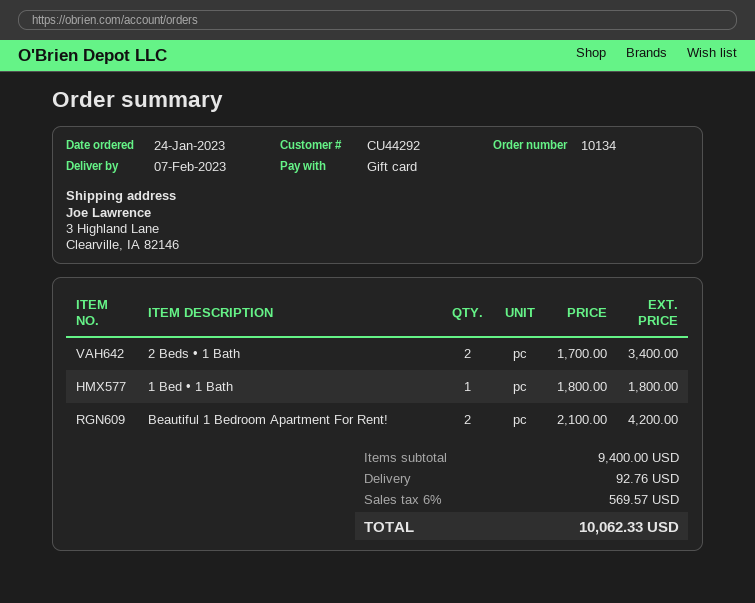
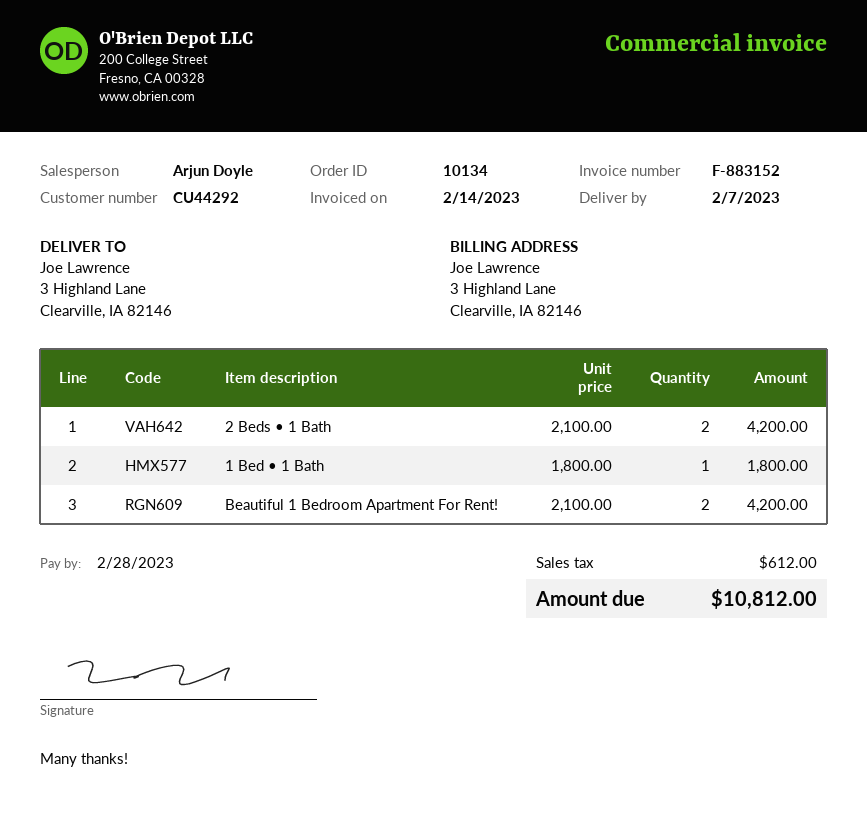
2 Beds • 1 Bath: 2 x 1700.00 = 3400.00 -> 2 x 2100.00 = 4200.00
shipping: 92.76 -> none
tax: 569.57 -> 612.00
total: 10062.33 -> 10812.00

